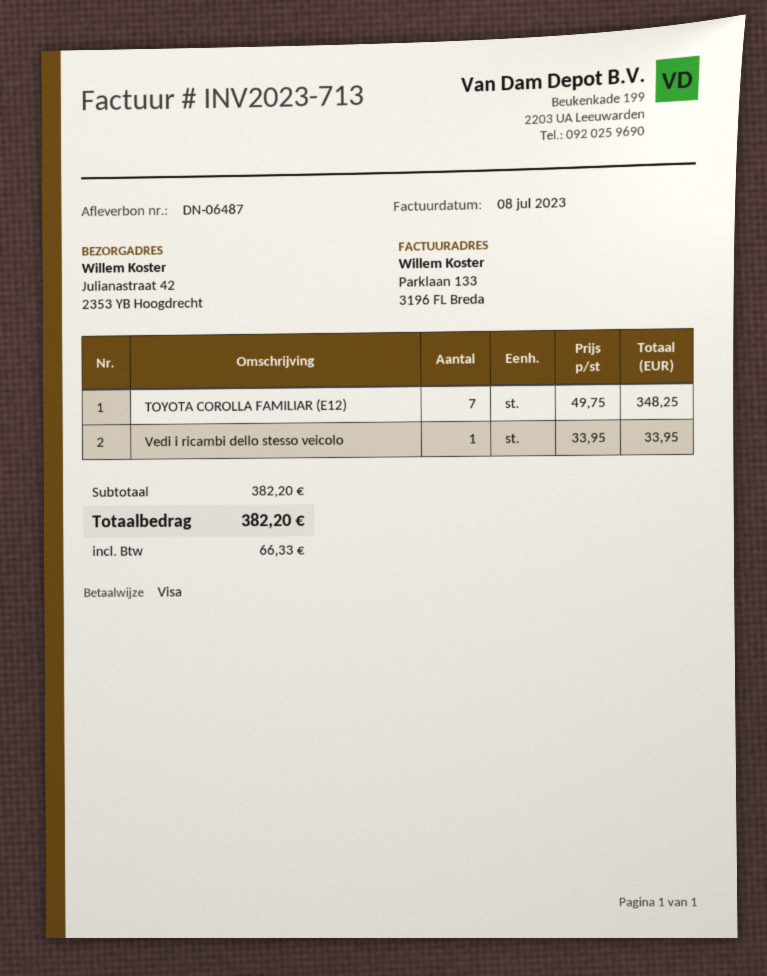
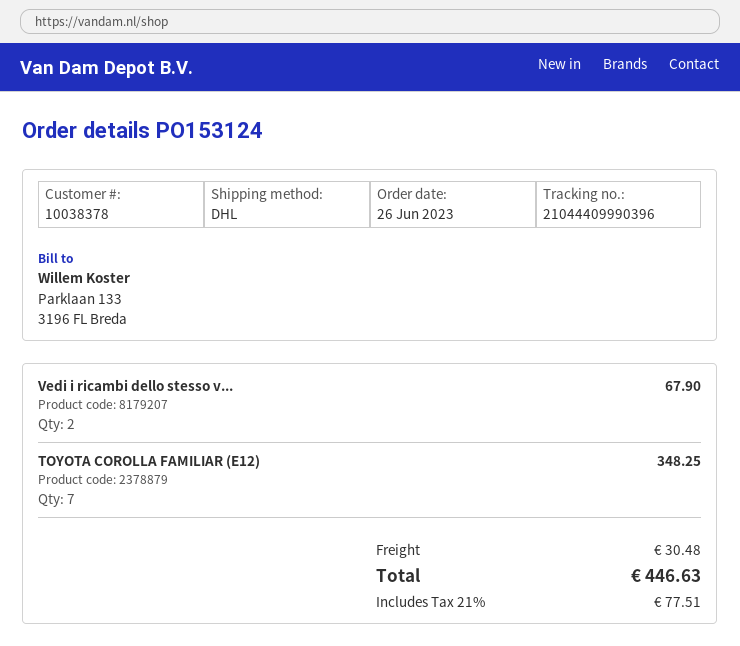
Vedi i ricambi dello stesso veicolo: 1 for 33.95 -> 2 for 67.90
shipping: none -> 30.48
tax: 66.33 -> 77.51
total: 382.20 -> 446.63

